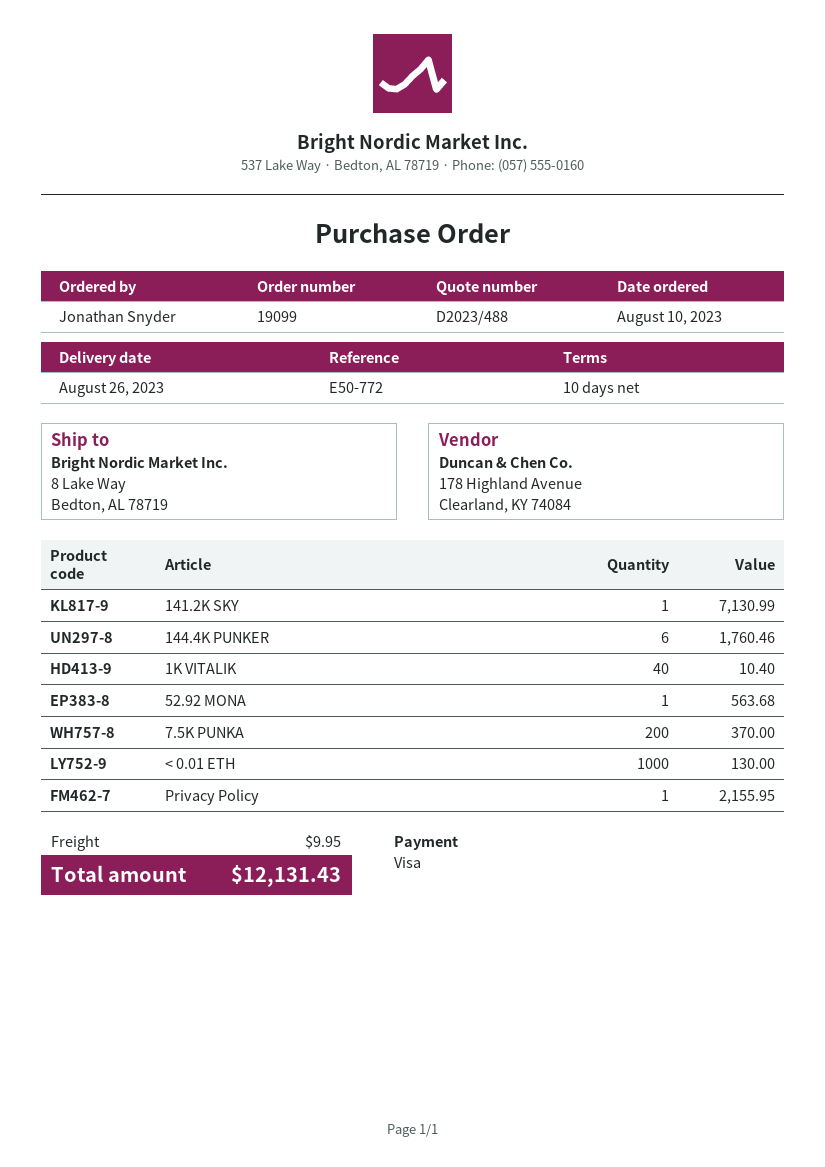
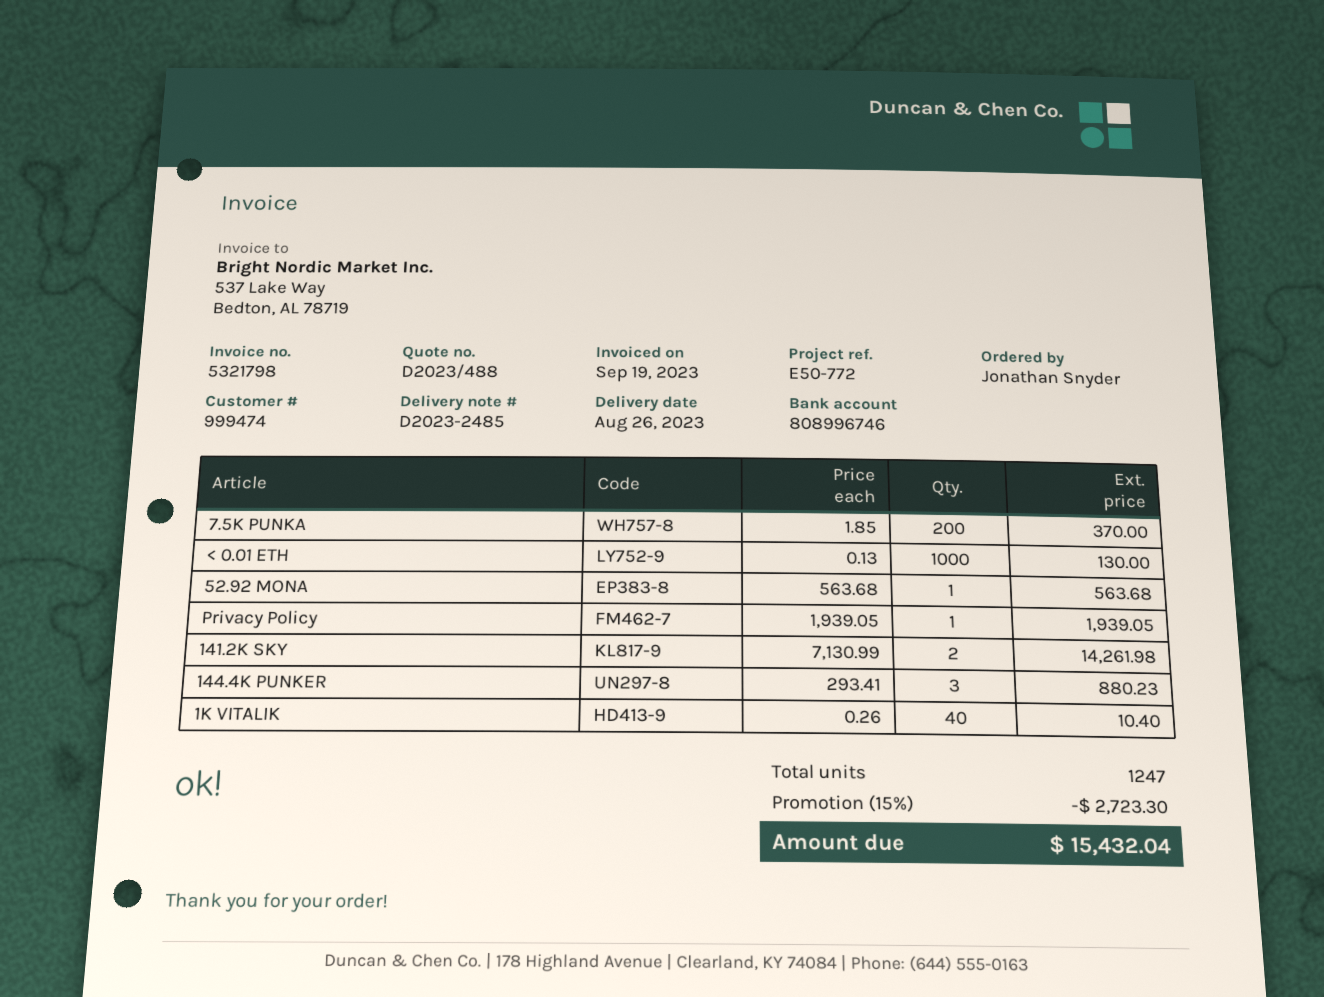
141.2K SKY: 1 for 7130.99 -> 2 for 14261.98
144.4K PUNKER: 6 for 1760.46 -> 3 for 880.23
Privacy Policy: 1 for 2155.95 -> 1 for 1939.05
discount: none -> 15% = 2723.30
shipping: 9.95 -> none
total: 12131.43 -> 15432.04

